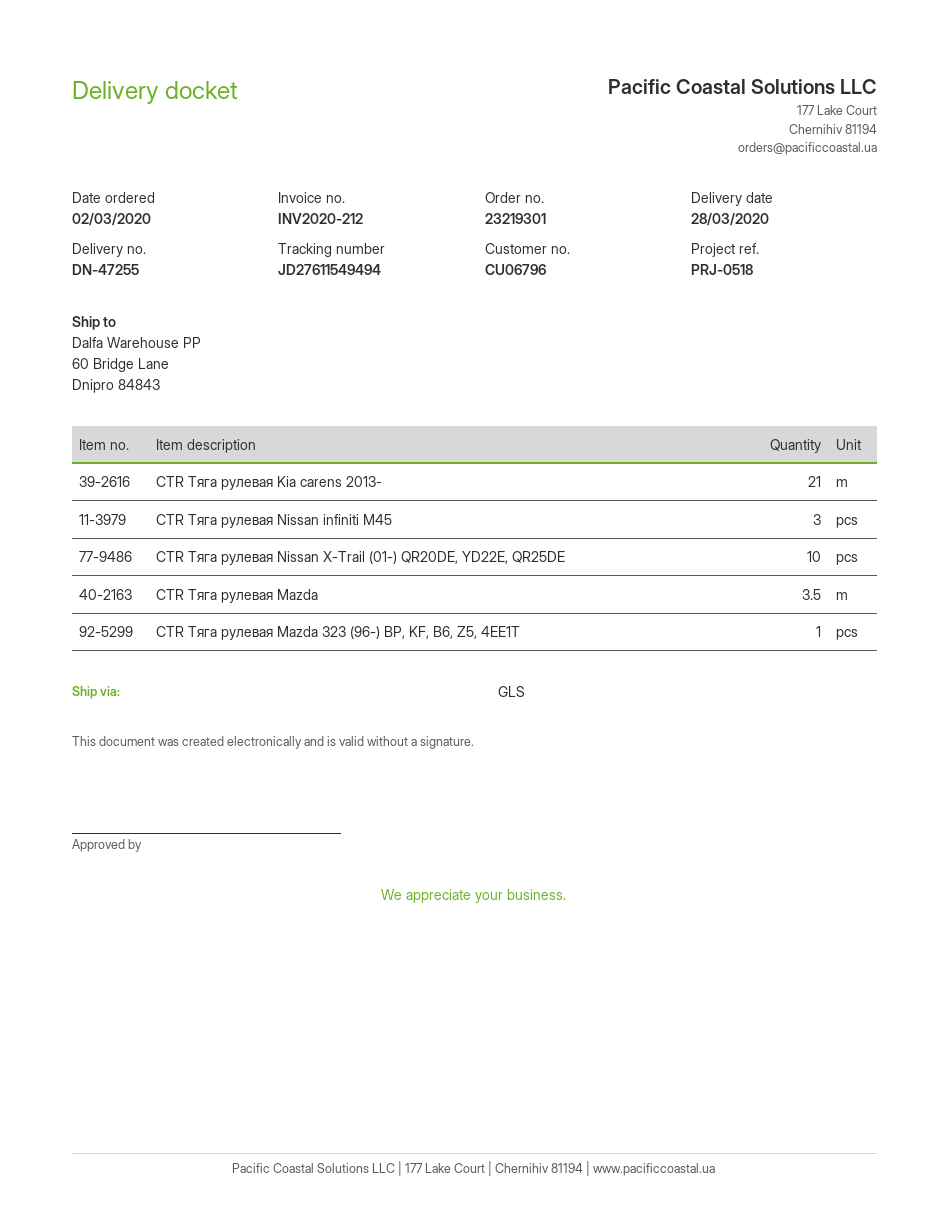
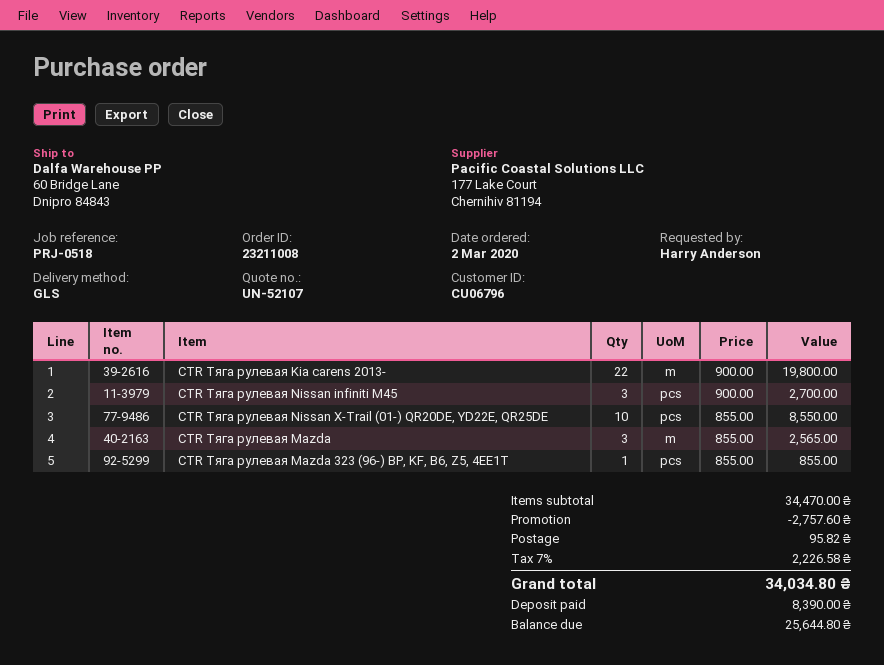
order number: 23219301 -> 23211008
CTR Тяга рулевая Kia carens 2013-: 21 -> 22
CTR Тяга рулевая Mazda: 3.5 -> 3

